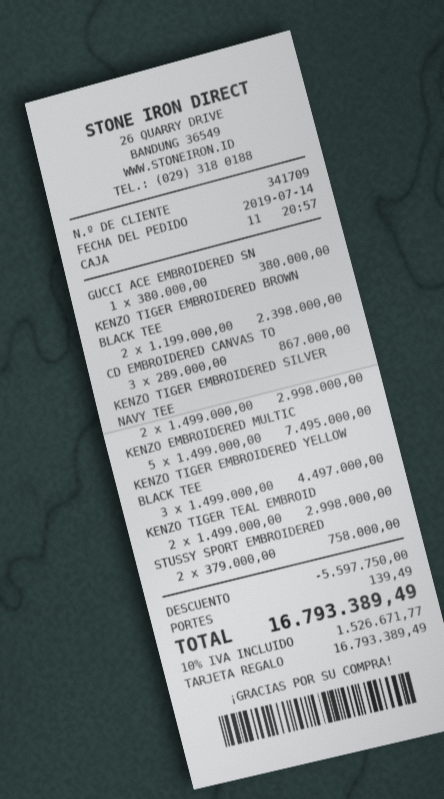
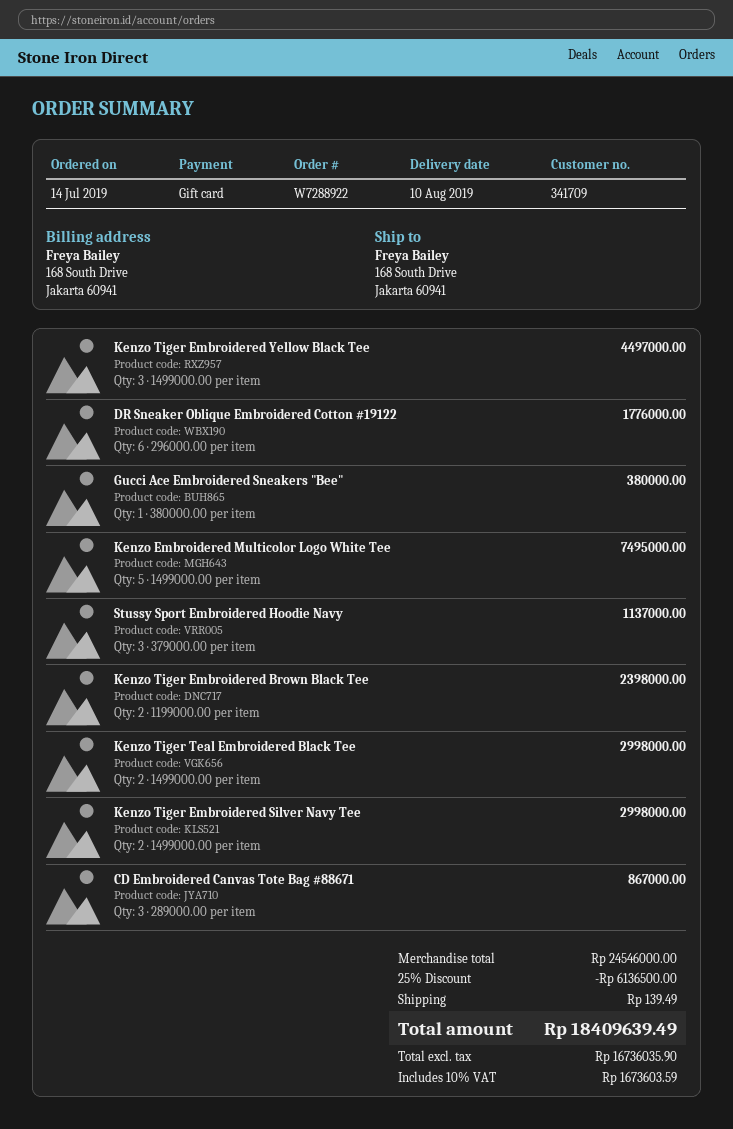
STUSSY SPORT EMBROIDERED: 2 x 379000.00 = 758000.00 -> 3 x 379000.00 = 1137000.00
DR Sneaker Oblique Embroidered Cotton #19122: none -> 6 x 296000.00 = 1776000.00
discount: 5597750.00 -> 6136500.00
tax: 10% = 1526671.77 -> 10% = 1673603.59
total: 16793389.49 -> 18409639.49

